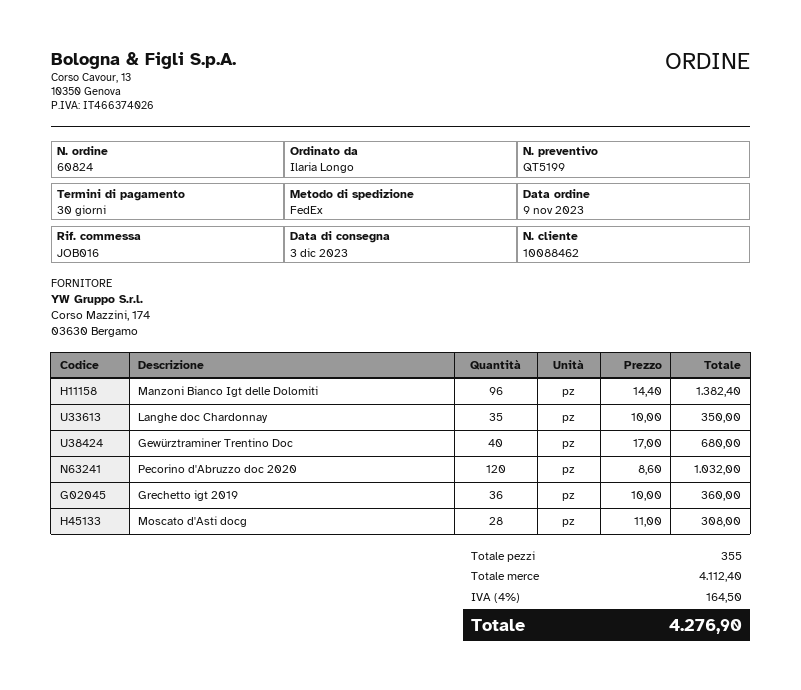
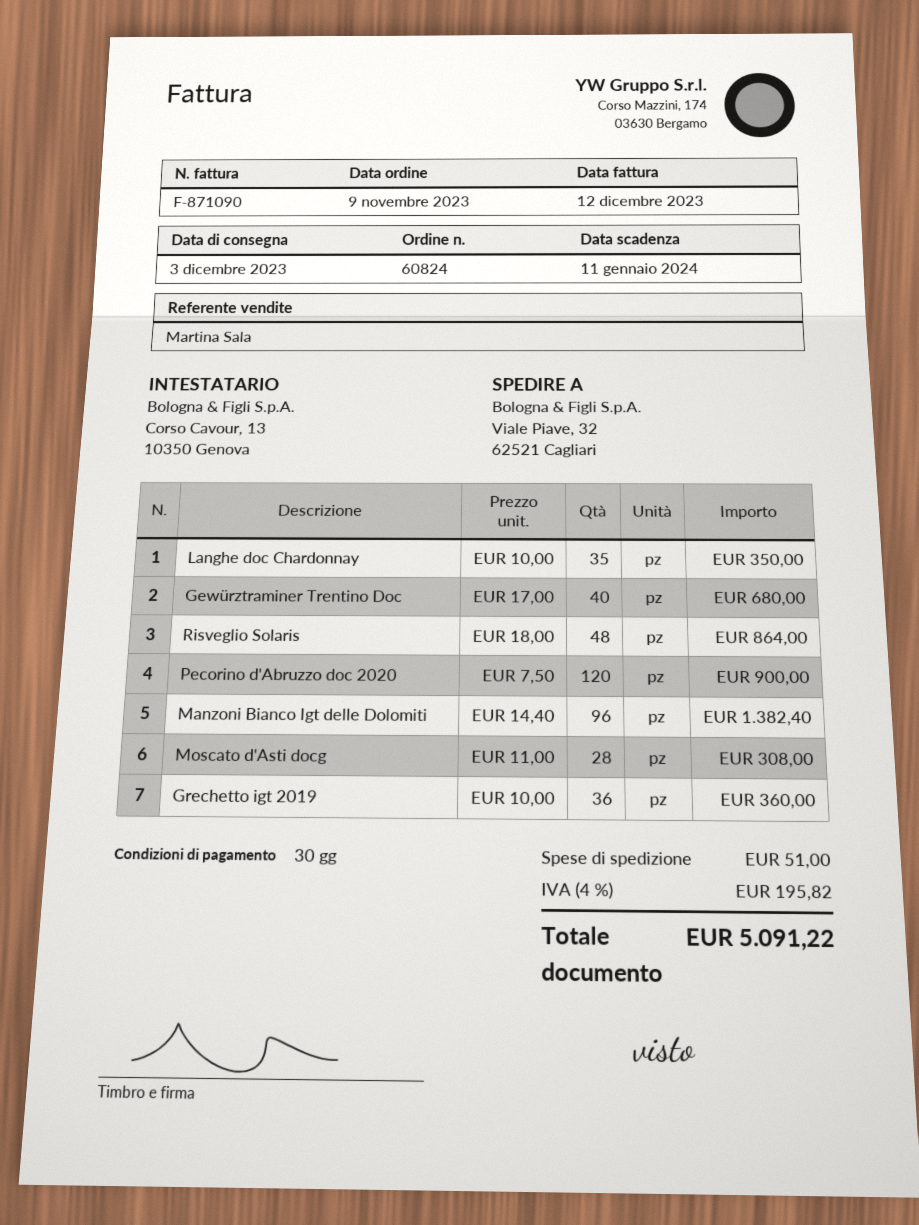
Pecorino d'Abruzzo doc 2020: 120 x 8.60 = 1032.00 -> 120 x 7.50 = 900.00
Risveglio Solaris: none -> 48 x 18.00 = 864.00
shipping: none -> 51.00
tax: 4% = 164.50 -> 4% = 195.82
total: 4276.90 -> 5091.22

